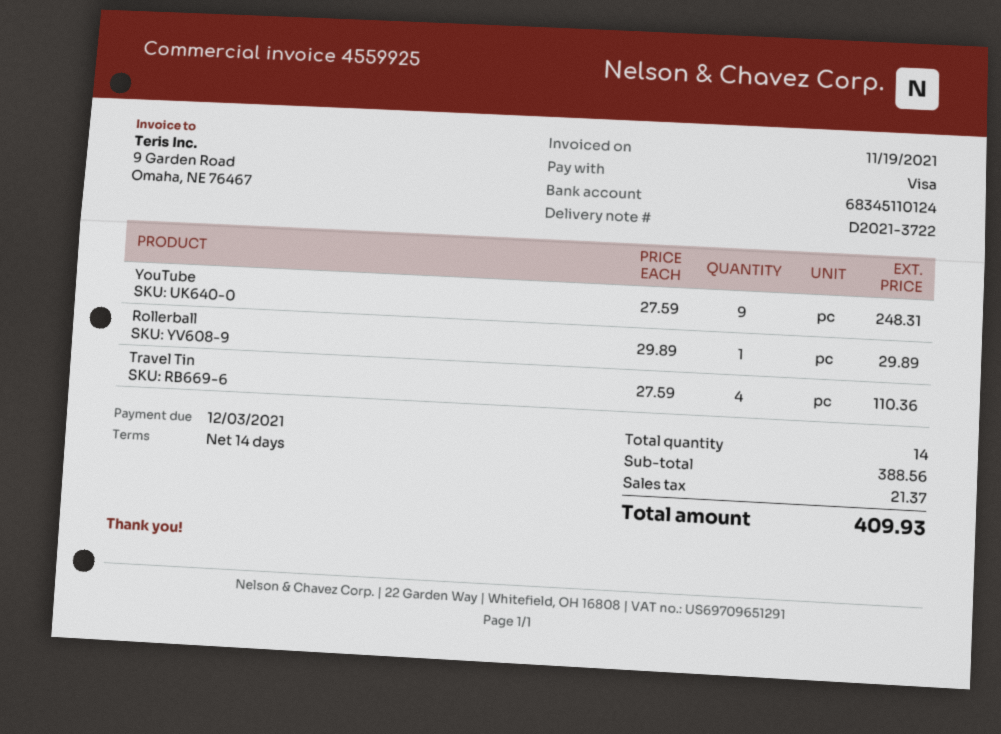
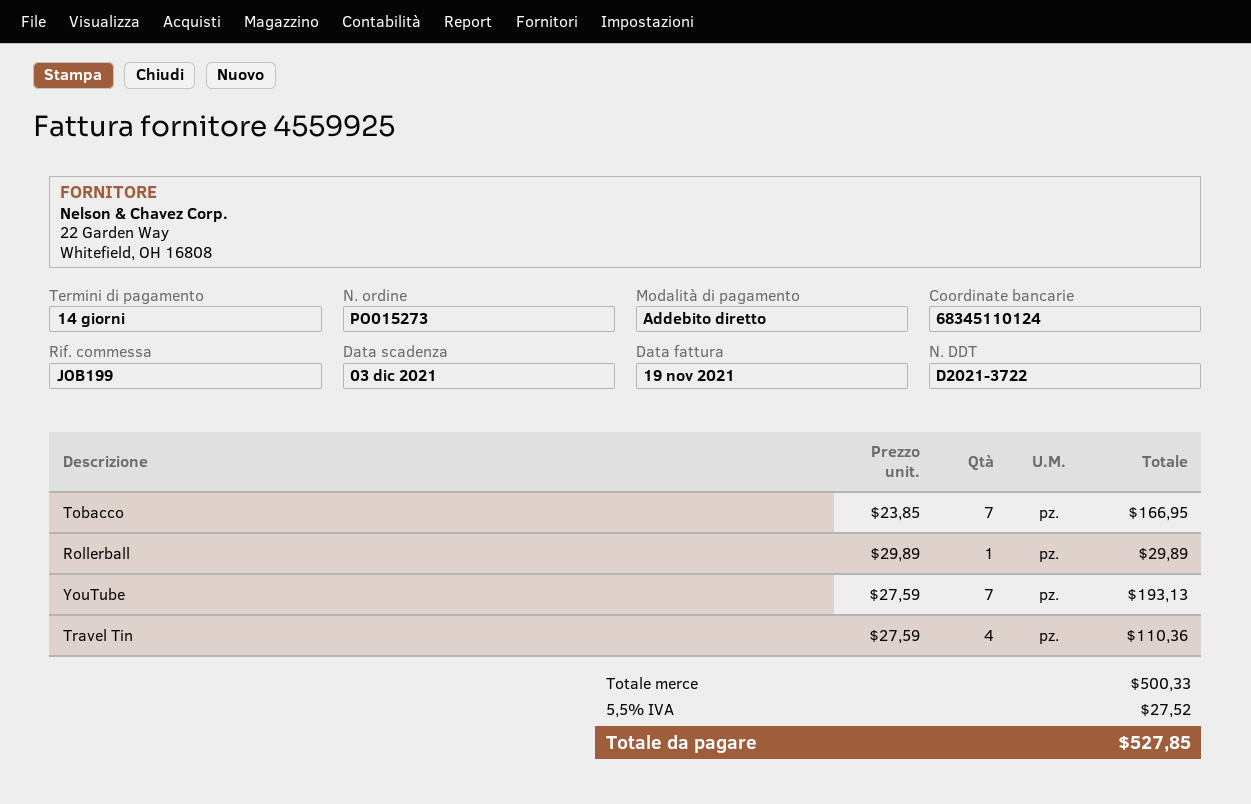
payment method: Visa -> direct debit
YouTube: 9 x 27.59 = 248.31 -> 7 x 27.59 = 193.13
Tobacco: none -> 7 x 23.85 = 166.95
subtotal: 388.56 -> 500.33
tax: 21.37 -> 27.52
total: 409.93 -> 527.85

